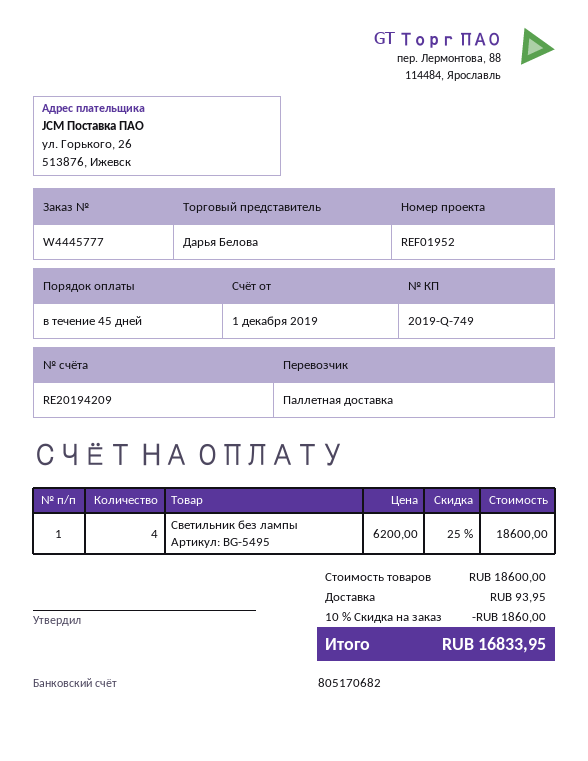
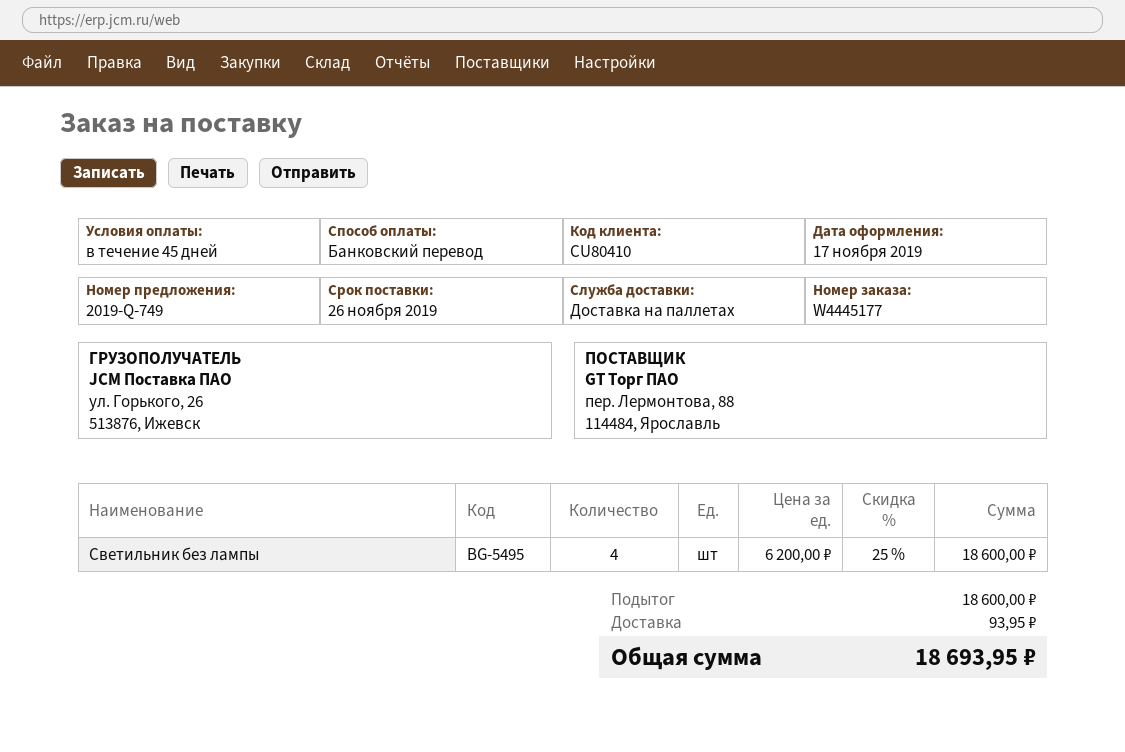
order number: W4445777 -> W4445177
discount: 10% = 1860.00 -> none
total: 16833.95 -> 18693.95

